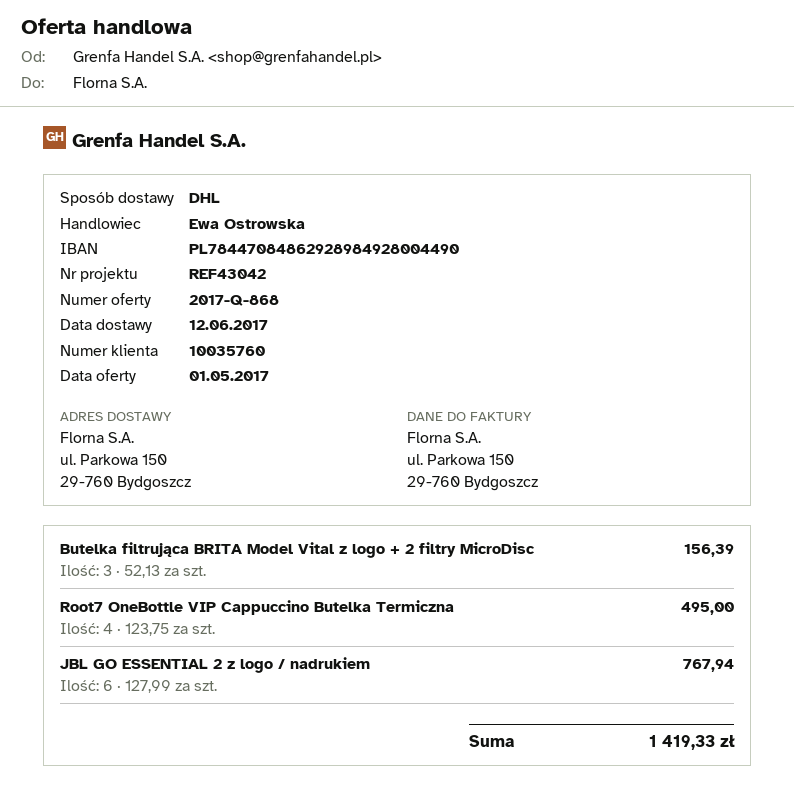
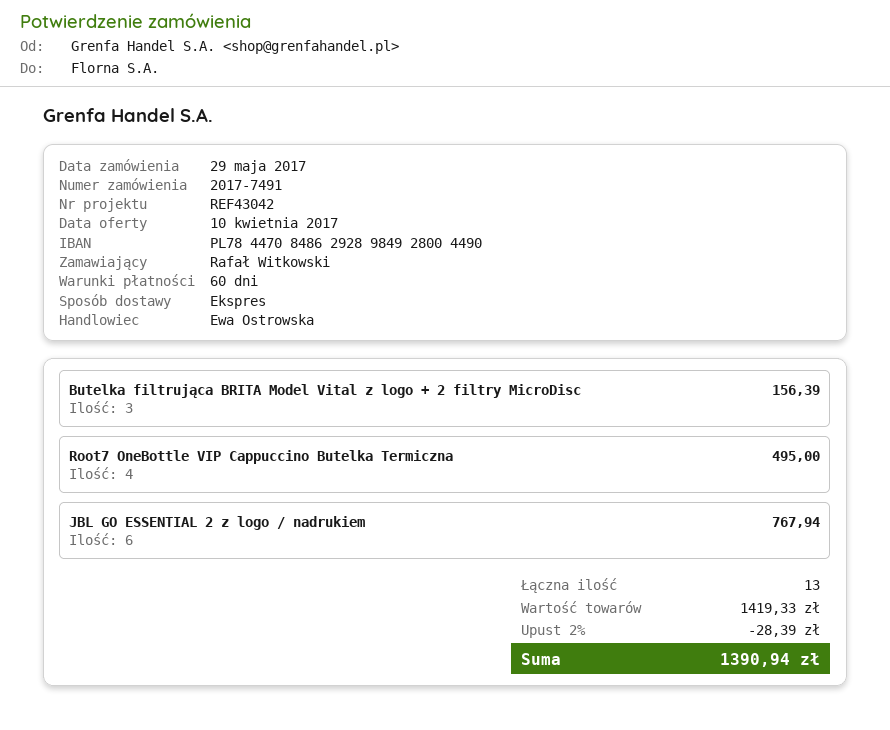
quote date: 2017-05-01 -> 2017-04-10
shipping method: DHL -> express
discount: none -> 2% = 28.39
total: 1419.33 -> 1390.94

